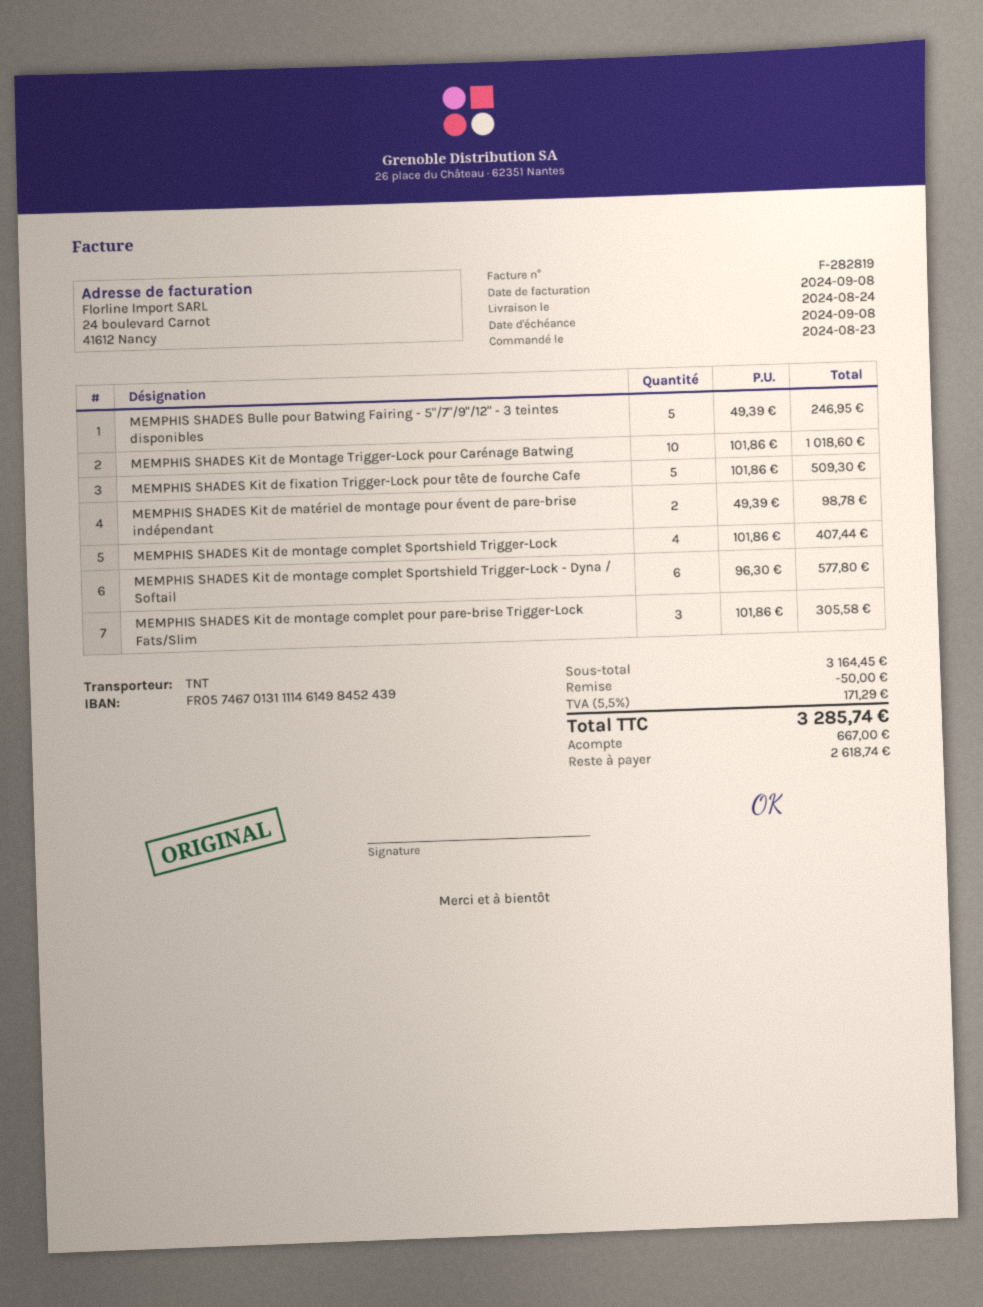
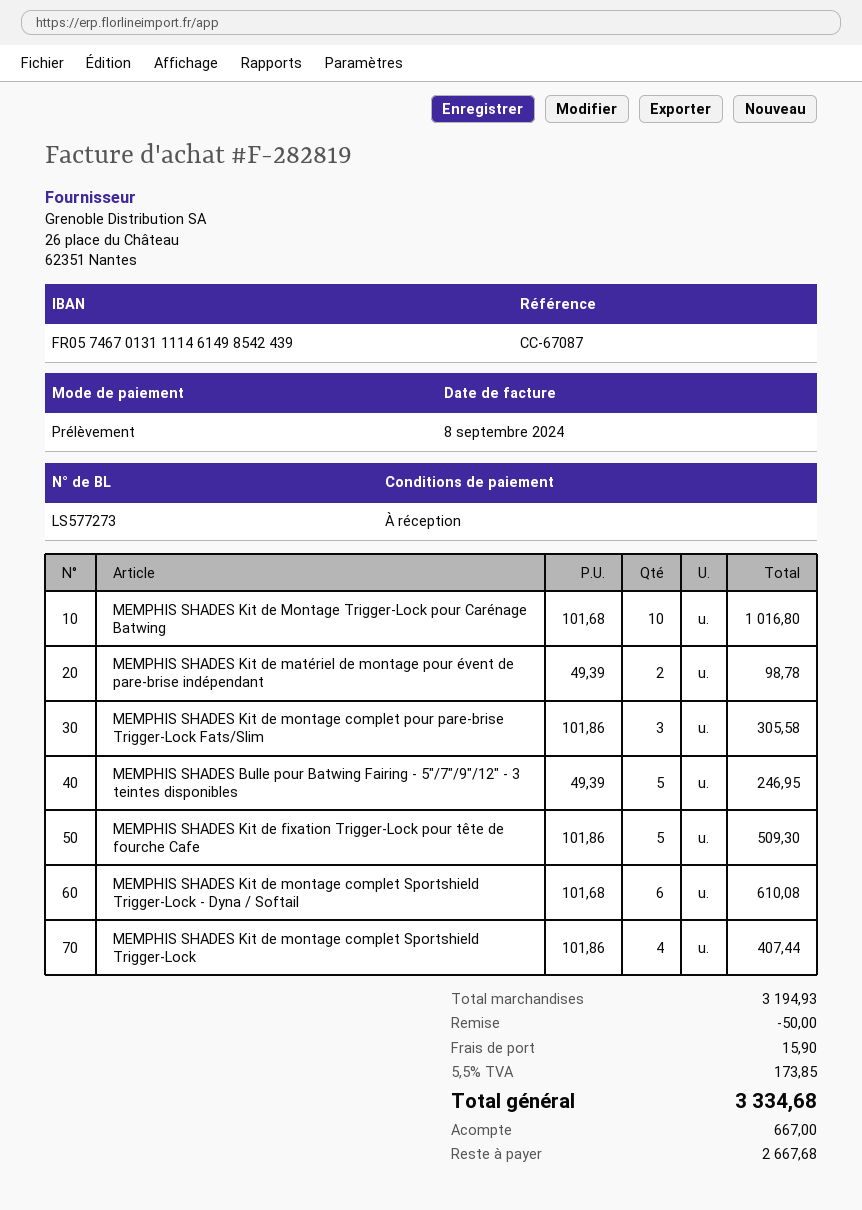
bank account: FR0574670131111461498452439 -> FR0574670131111461498542439
MEMPHIS SHADES Kit de Montage Trigger-Lock pour Carénage Batwing: 10 x 101.86 = 1018.60 -> 10 x 101.68 = 1016.80
MEMPHIS SHADES Kit de montage complet Sportshield Trigger-Lock - Dyna / Softail: 6 x 96.30 = 577.80 -> 6 x 101.68 = 610.08
subtotal: 3164.45 -> 3194.93
shipping: none -> 15.90
tax: 5.5% = 171.29 -> 5.5% = 173.85
total: 3285.74 -> 3334.68
balance: 2618.74 -> 2667.68

